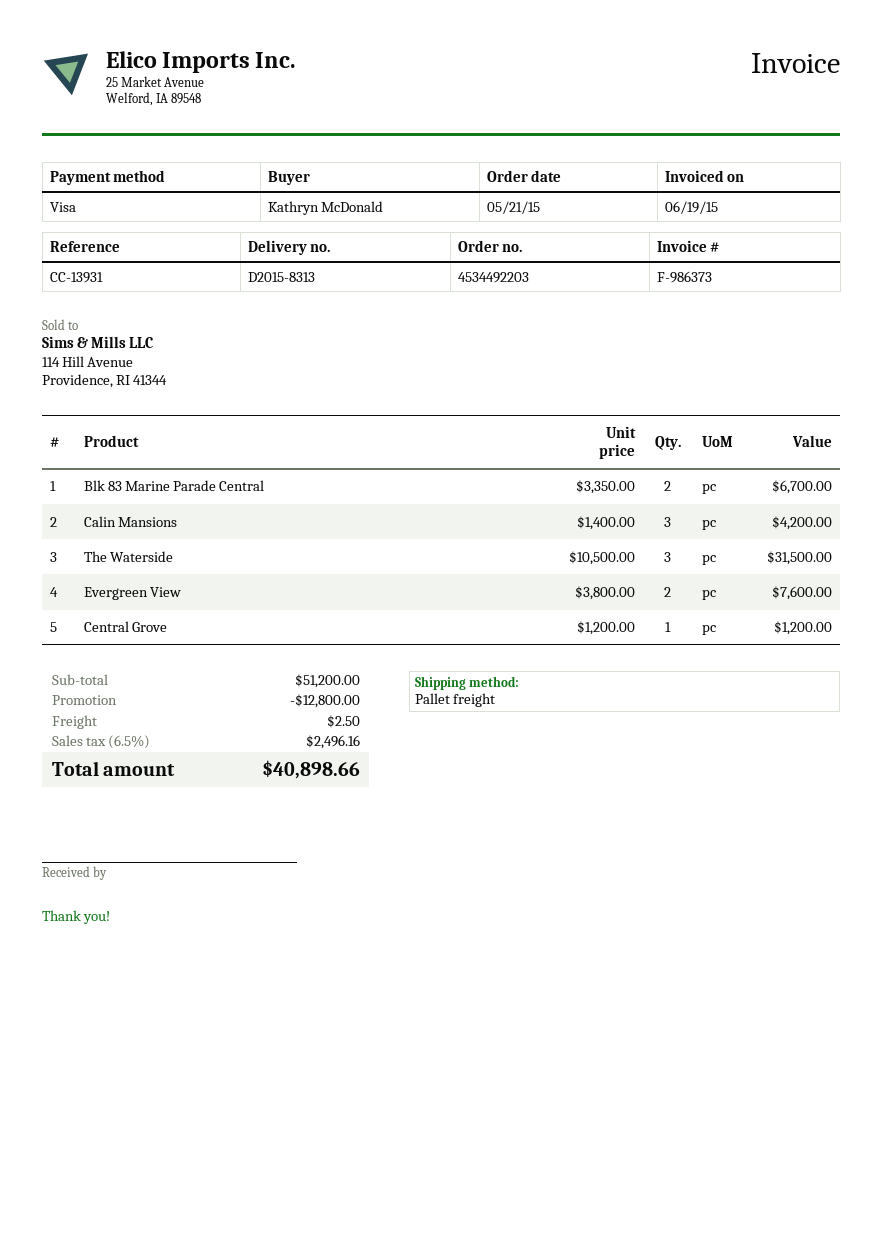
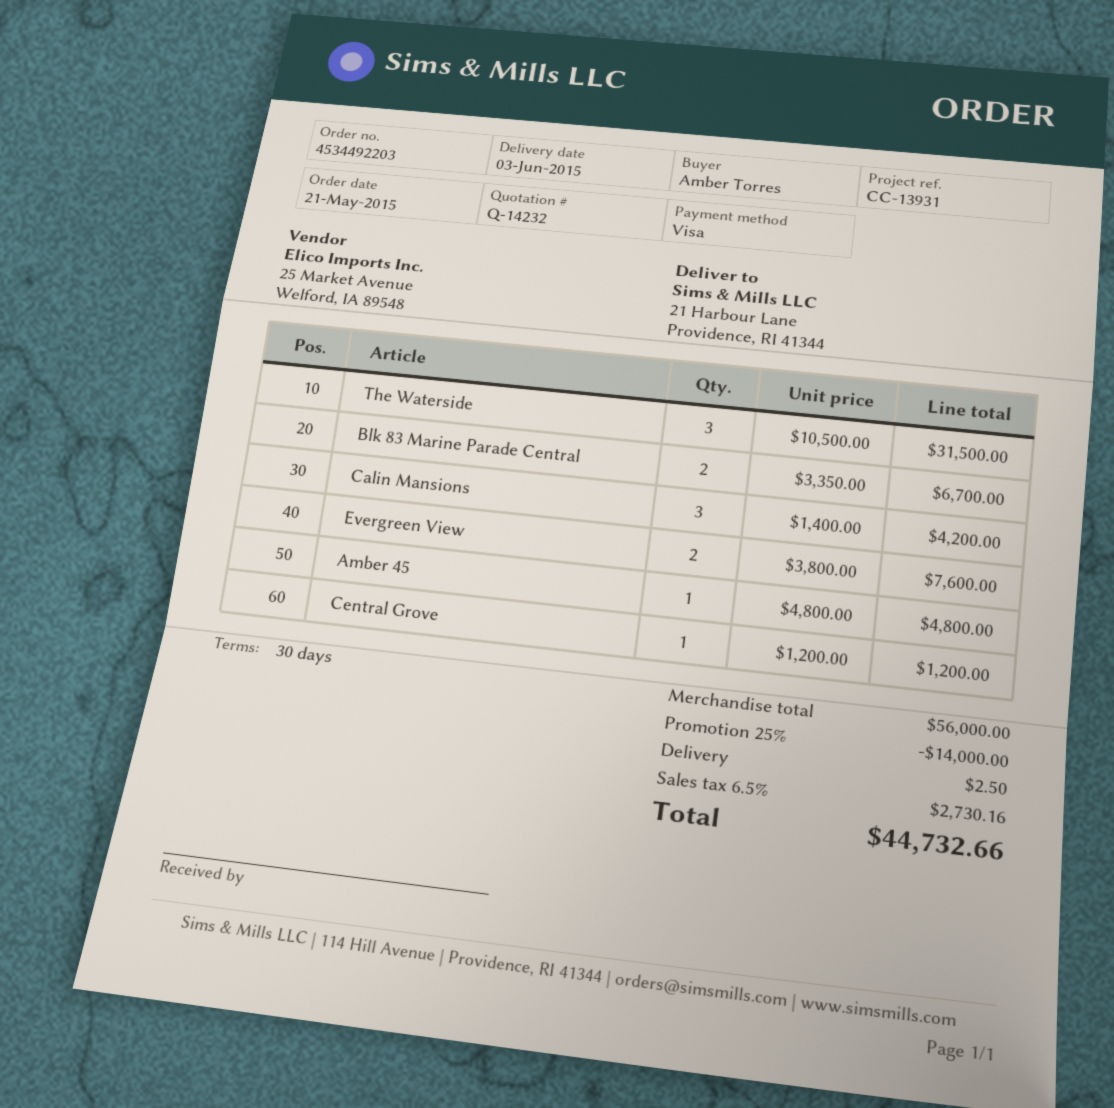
ordered by: Kathryn McDonald -> Amber Torres
Amber 45: none -> 1 x 4800.00 = 4800.00
subtotal: 51200.00 -> 56000.00
discount: 12800.00 -> 14000.00
tax: 6.5% = 2496.16 -> 6.5% = 2730.16
total: 40898.66 -> 44732.66

